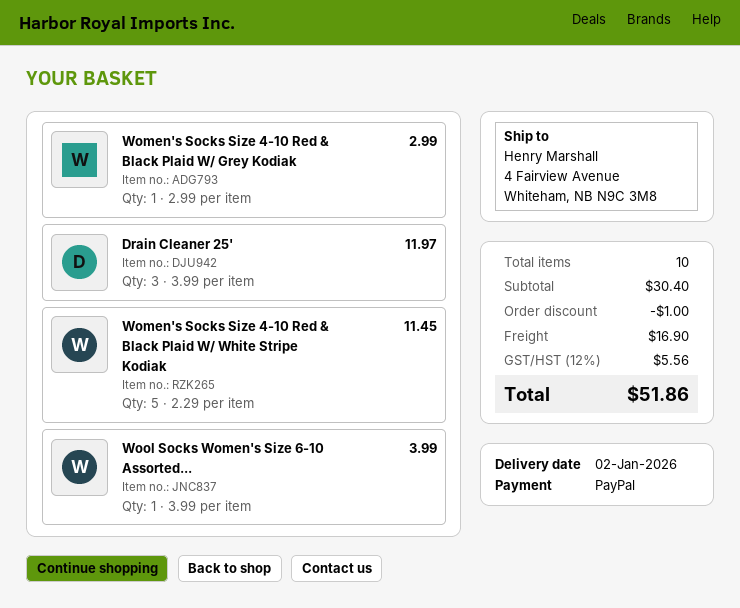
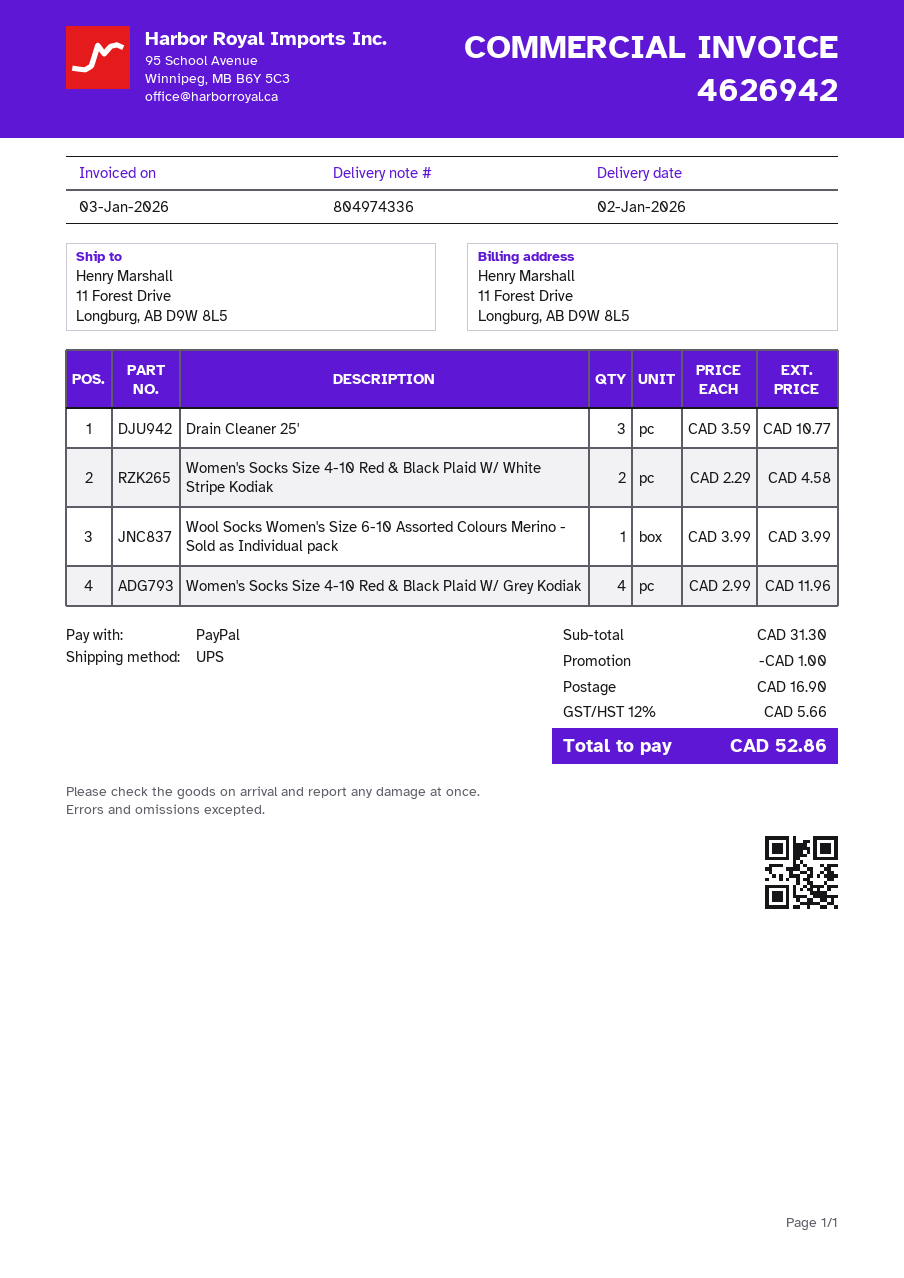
ship to: 4 Fairview Avenue, Whiteham, NB N9C 3M8 -> 11 Forest Drive, Longburg, AB D9W 8L5
Women's Socks Size 4-10 Red & Black Plaid W/ Grey Kodiak: 1 x 2.99 = 2.99 -> 4 x 2.99 = 11.96
Drain Cleaner 25': 3 x 3.99 = 11.97 -> 3 x 3.59 = 10.77
Women's Socks Size 4-10 Red & Black Plaid W/ White Stripe Kodiak: 5 x 2.29 = 11.45 -> 2 x 2.29 = 4.58
subtotal: 30.40 -> 31.30
tax: 12% = 5.56 -> 12% = 5.66
total: 51.86 -> 52.86

